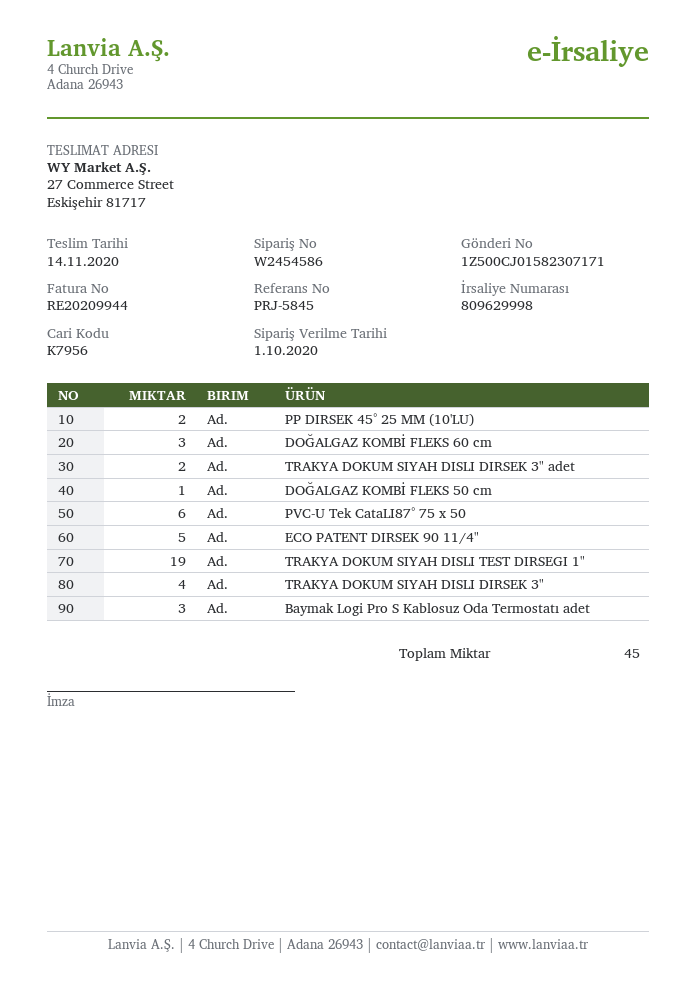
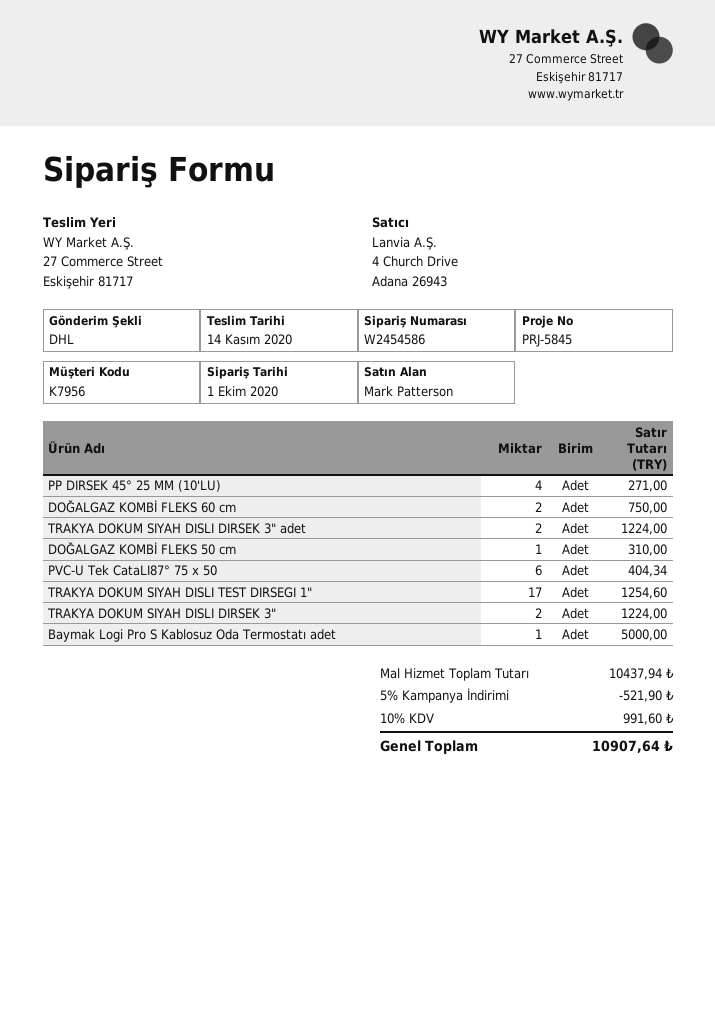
PP DIRSEK 45° 25 MM (10'LU): 2 -> 4
DOĞALGAZ KOMBİ FLEKS 60 cm: 3 -> 2
ECO PATENT DIRSEK 90 11/4": 5 -> none
TRAKYA DOKUM SIYAH DISLI TEST DIRSEGI 1": 19 -> 17
TRAKYA DOKUM SIYAH DISLI DIRSEK 3": 4 -> 2
Baymak Logi Pro S Kablosuz Oda Termostatı adet: 3 -> 1

